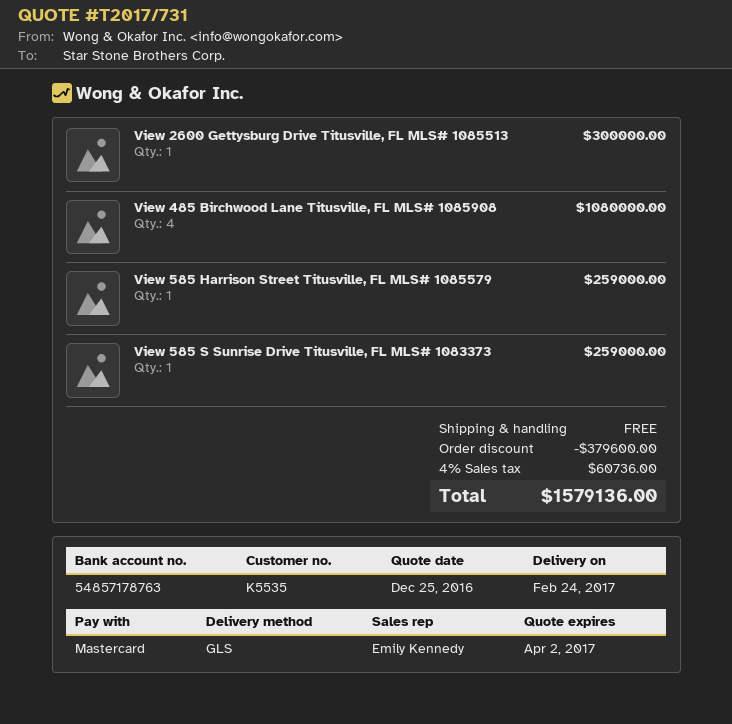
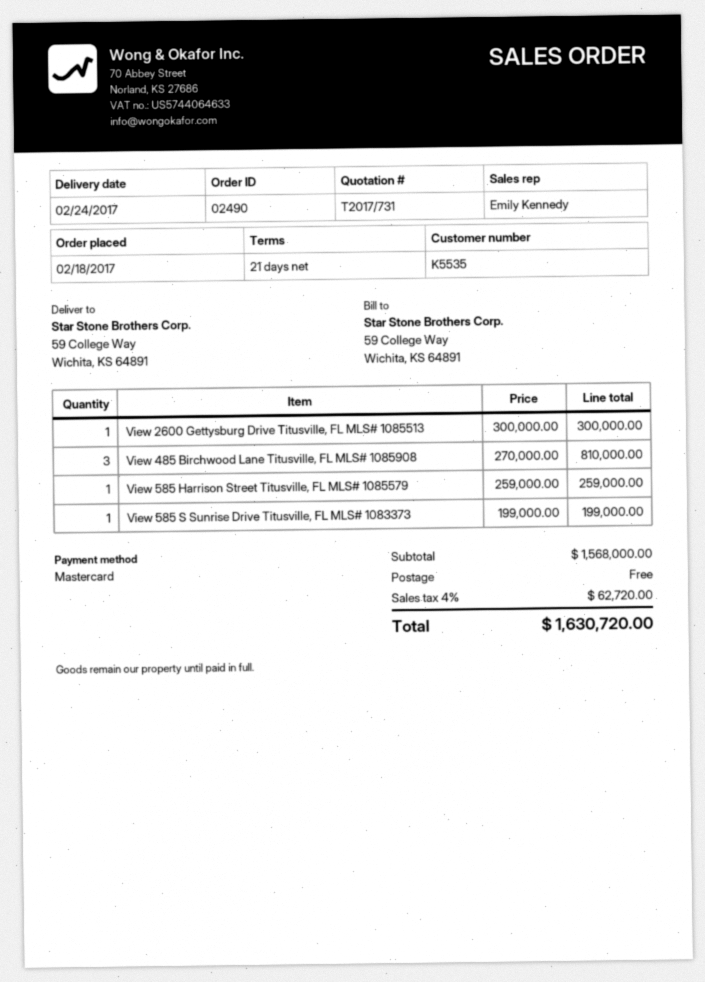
View 485 Birchwood Lane Titusville, FL MLS# 1085908: 4 for 1080000.00 -> 3 for 810000.00
View 585 S Sunrise Drive Titusville, FL MLS# 1083373: 1 for 259000.00 -> 1 for 199000.00
discount: 379600.00 -> none
tax: 4% = 60736.00 -> 4% = 62720.00
total: 1579136.00 -> 1630720.00

